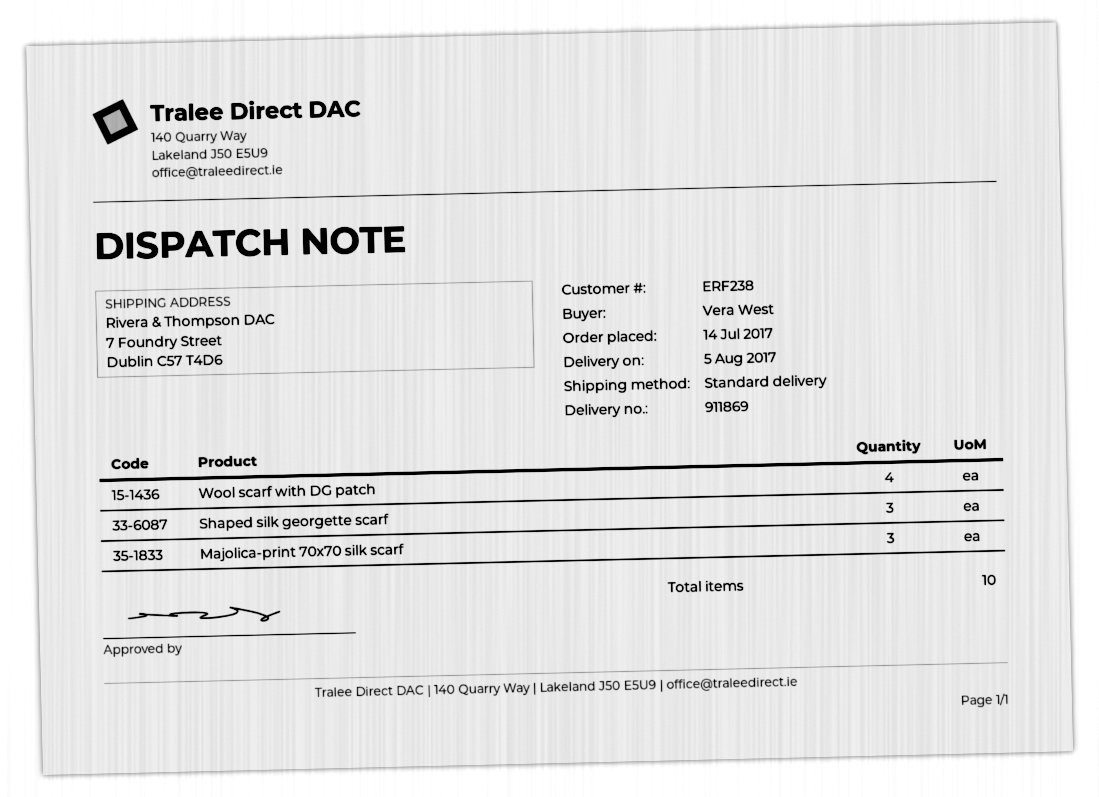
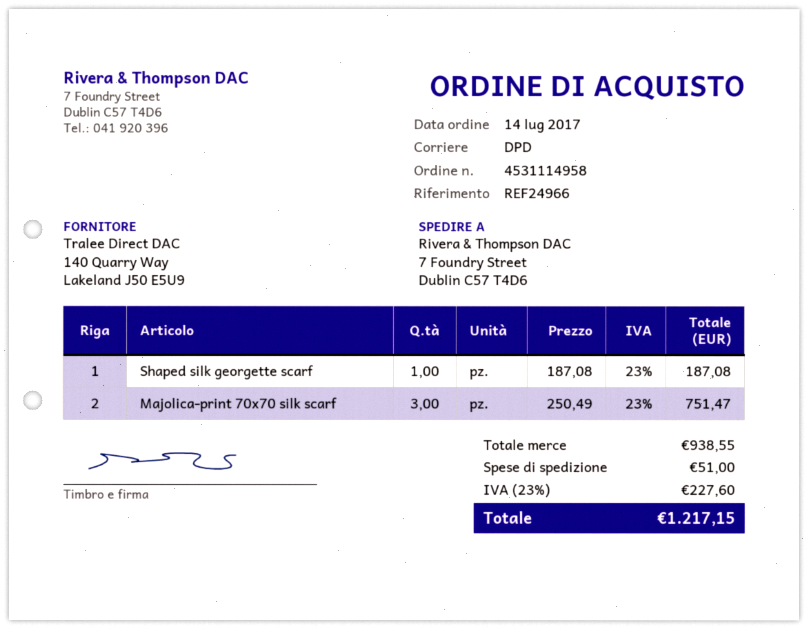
shipping method: standard -> DPD
Wool scarf with DG patch: 4 -> none
Shaped silk georgette scarf: 3 -> 1

